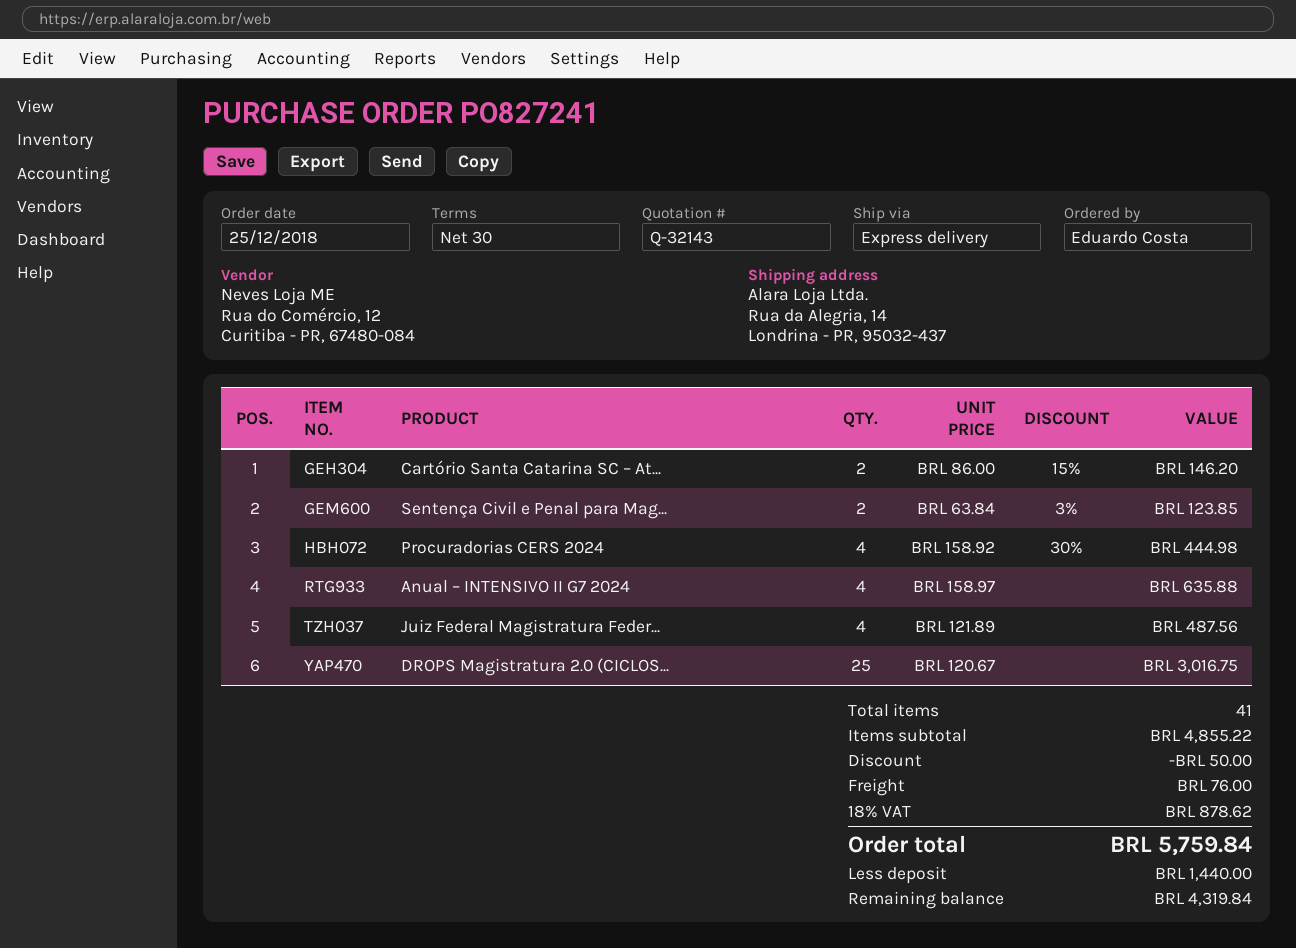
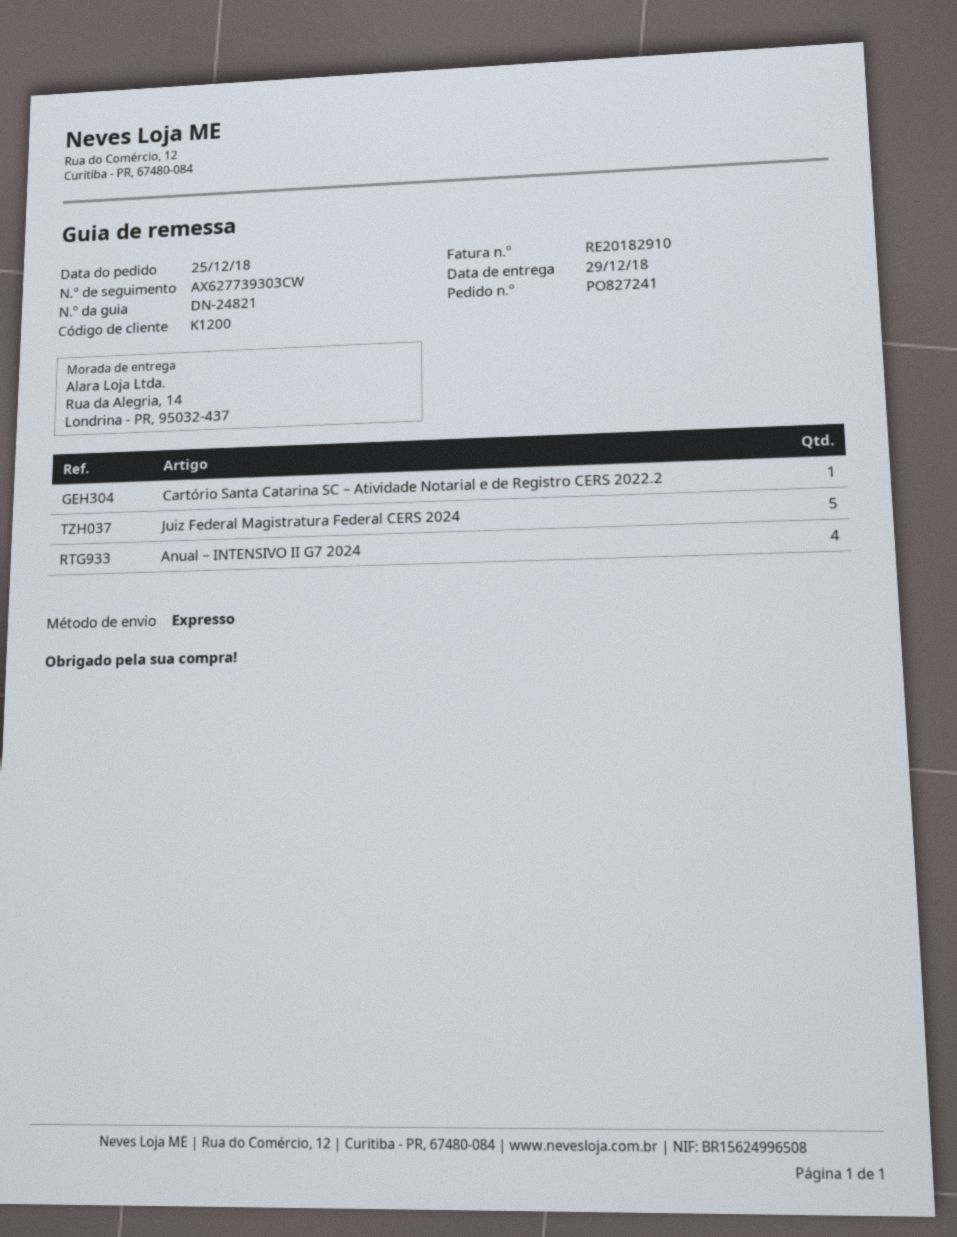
Cartório Santa Catarina SC – At...: 2 -> 1
Sentença Civil e Penal para Mag...: 2 -> none
Procuradorias CERS 2024: 4 -> none
Juiz Federal Magistratura Feder...: 4 -> 5
DROPS Magistratura 2.0 (CICLOS...: 25 -> none

